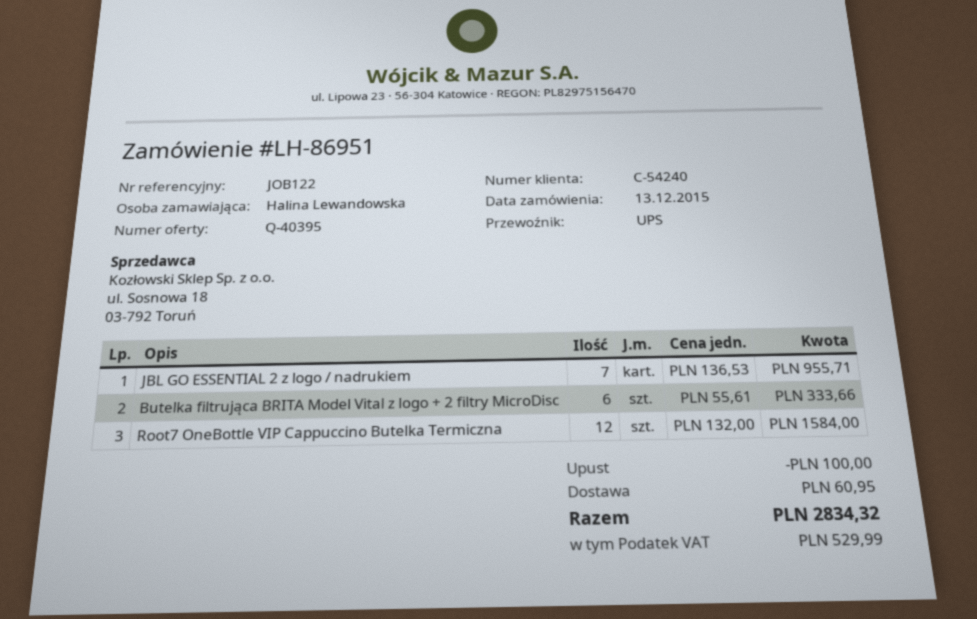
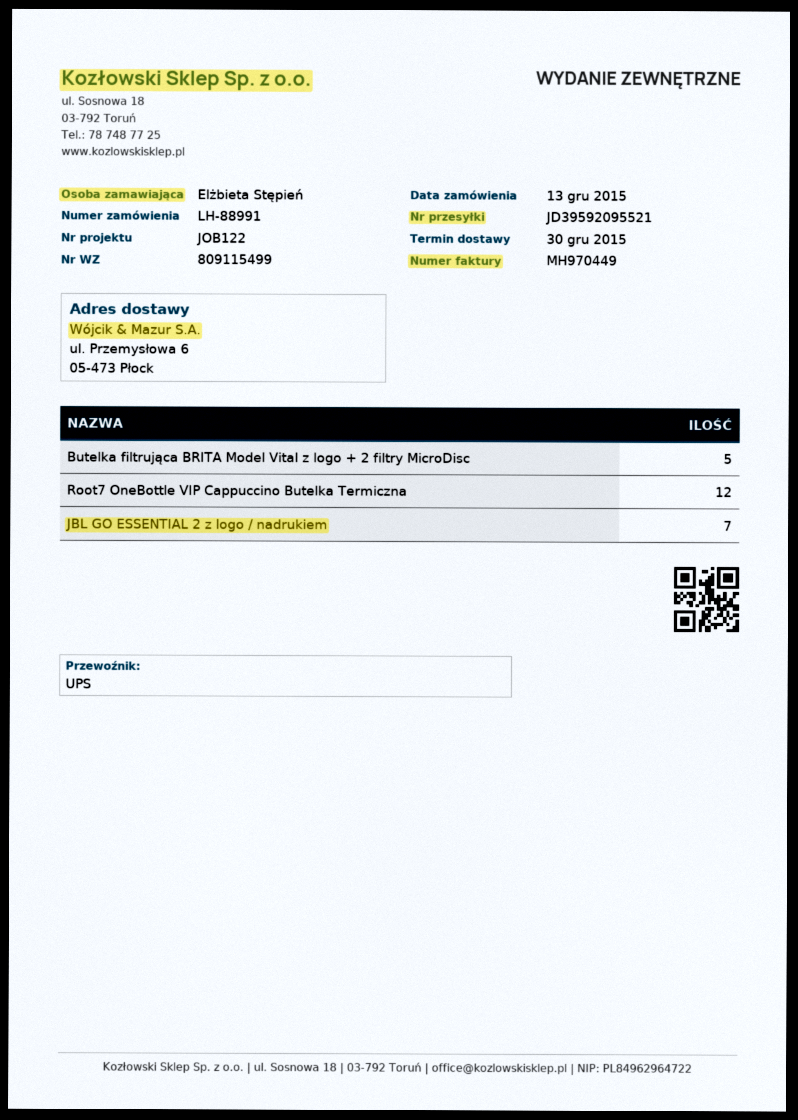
order number: LH-86951 -> LH-88991
ordered by: Halina Lewandowska -> Elżbieta Stępień
Butelka filtrująca BRITA Model Vital z logo + 2 filtry MicroDisc: 6 -> 5

